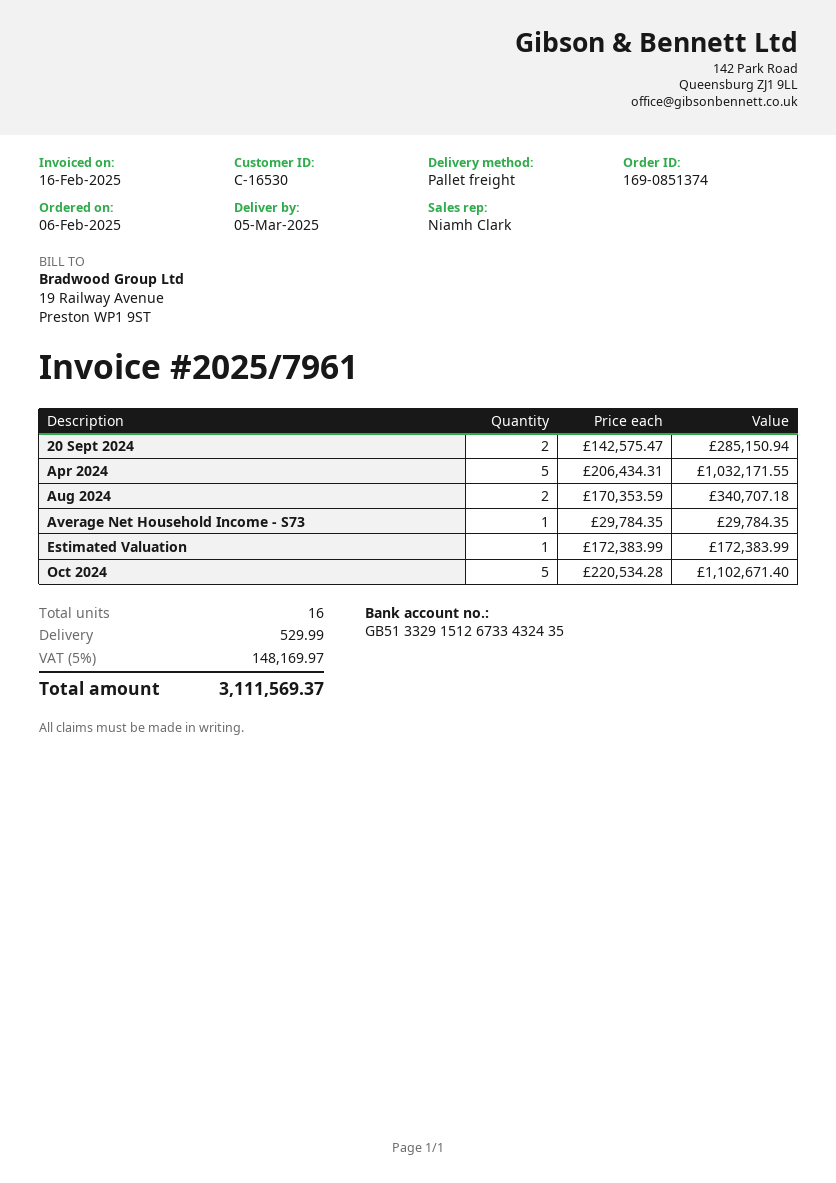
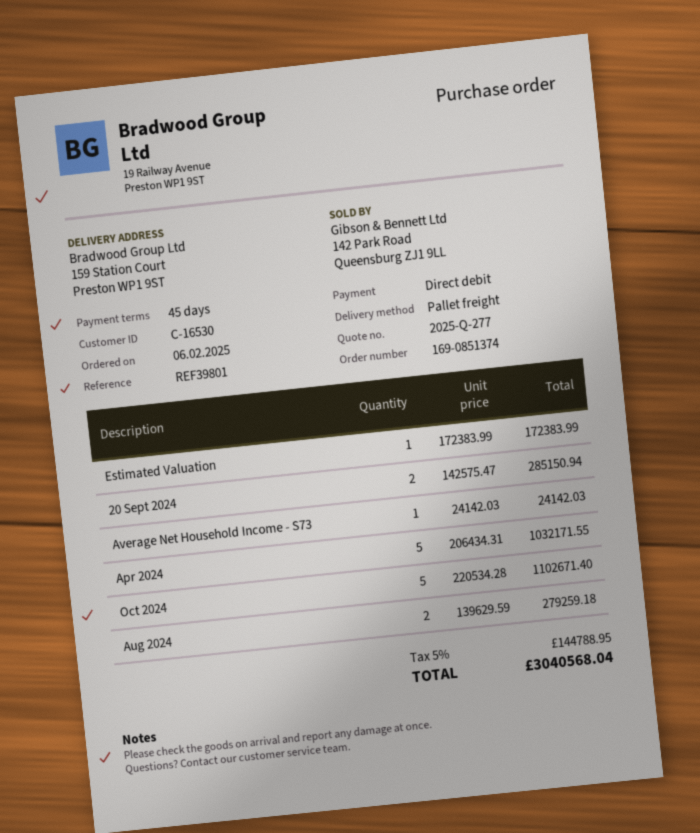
Aug 2024: 2 x 170353.59 = 340707.18 -> 2 x 139629.59 = 279259.18
Average Net Household Income - S73: 1 x 29784.35 = 29784.35 -> 1 x 24142.03 = 24142.03
shipping: 529.99 -> none
tax: 5% = 148169.97 -> 5% = 144788.95
total: 3111569.37 -> 3040568.04

